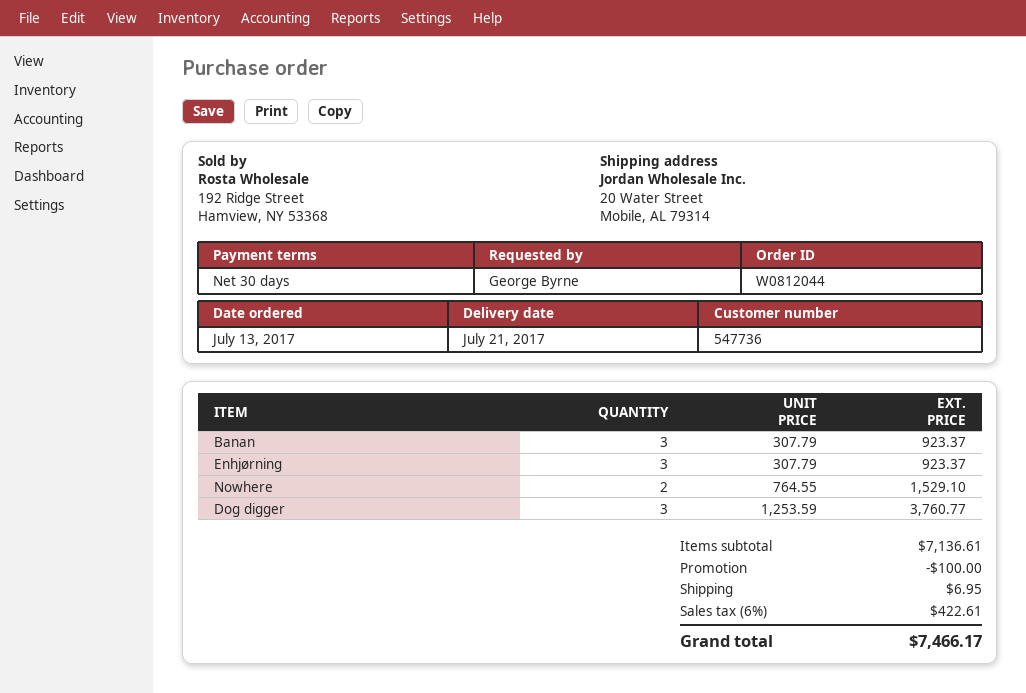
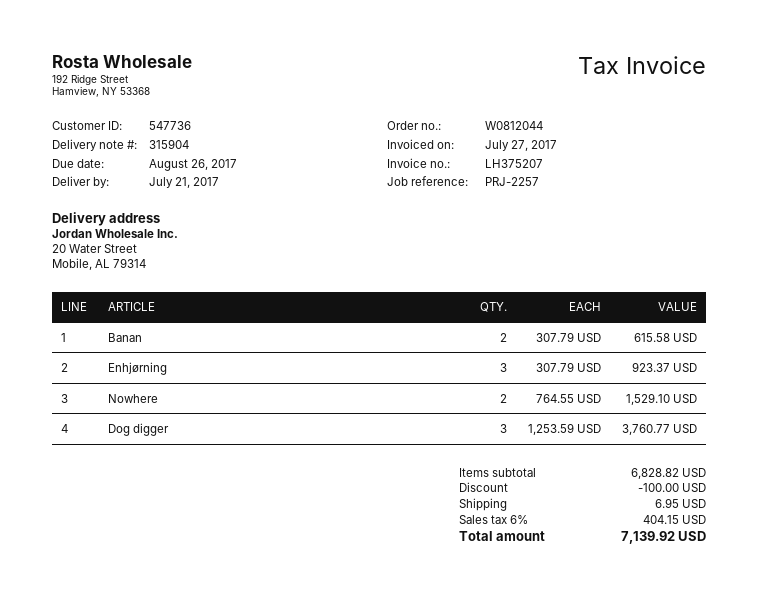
Banan: 3 x 307.79 = 923.37 -> 2 x 307.79 = 615.58
subtotal: 7136.61 -> 6828.82
tax: 6% = 422.61 -> 6% = 404.15
total: 7466.17 -> 7139.92

